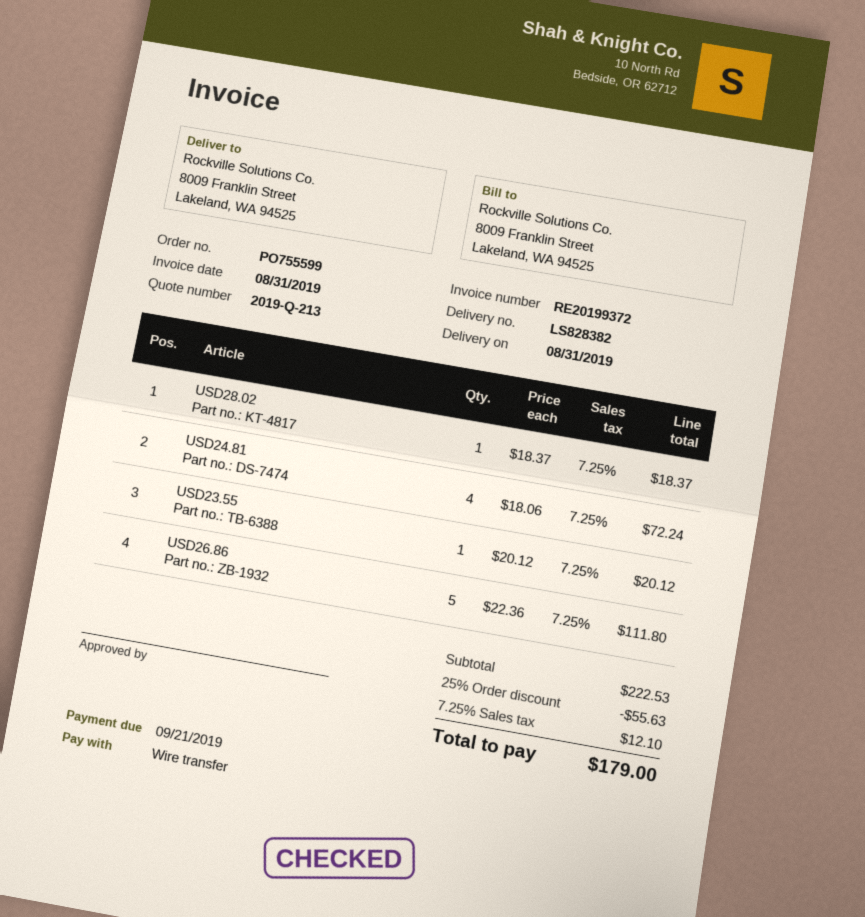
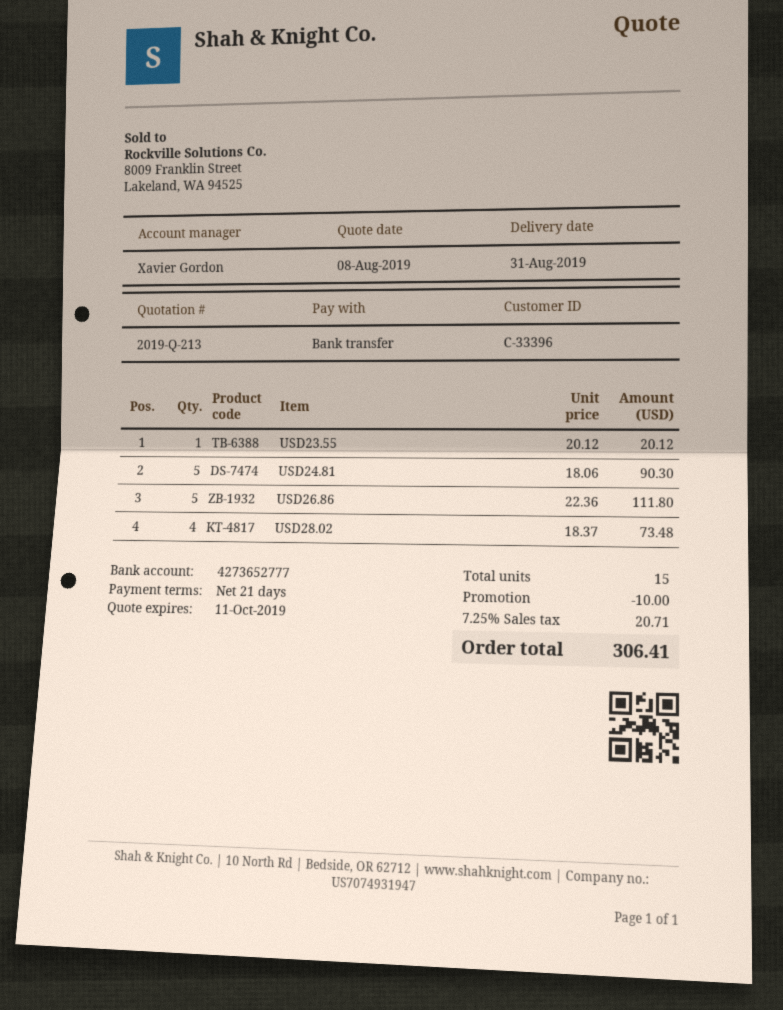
USD28.02: 1 x 18.37 = 18.37 -> 4 x 18.37 = 73.48
USD24.81: 4 x 18.06 = 72.24 -> 5 x 18.06 = 90.30
discount: 55.63 -> 10.00
tax: 7.25% = 12.10 -> 7.25% = 20.71
total: 179.00 -> 306.41

